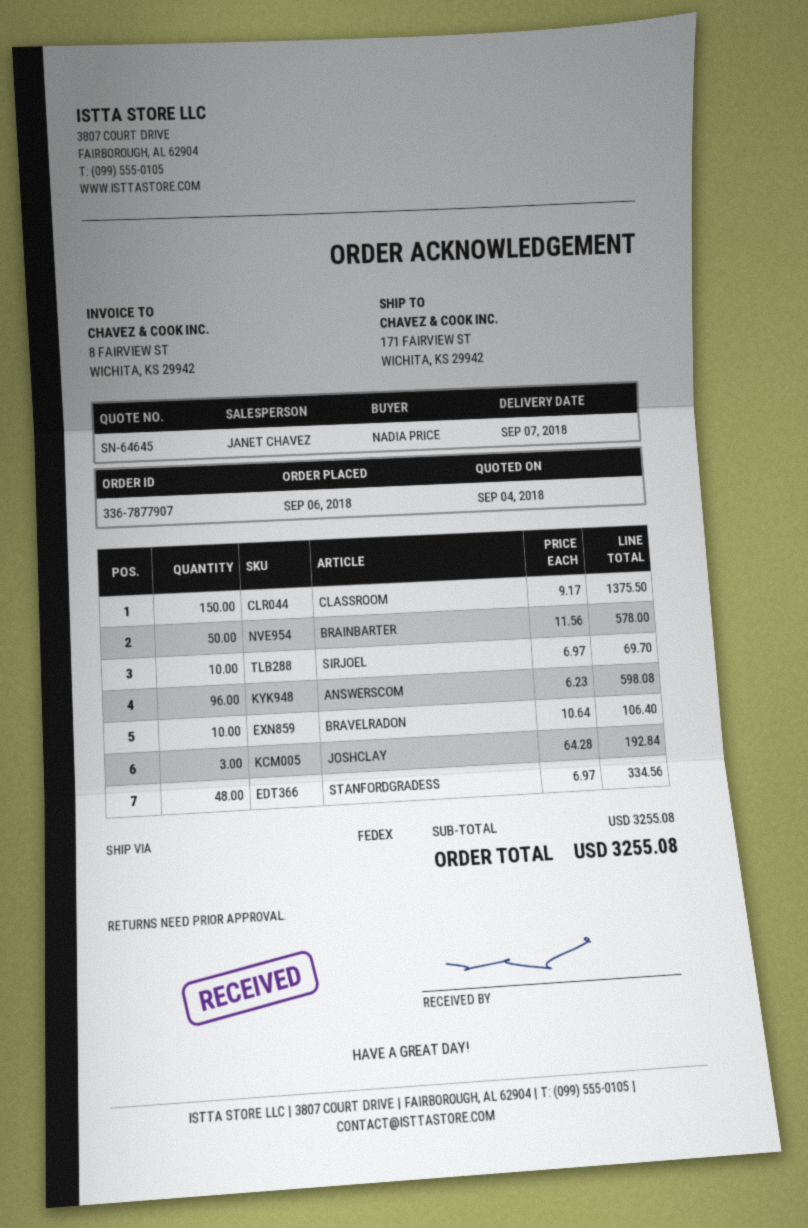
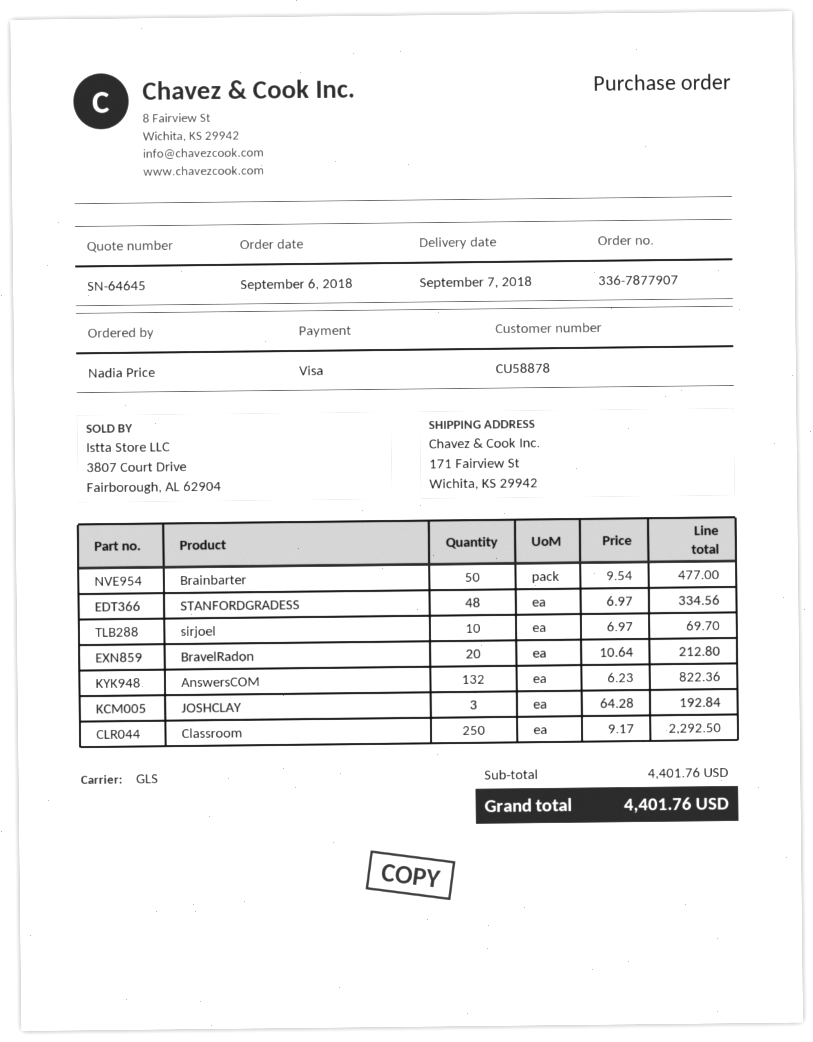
shipping method: FedEx -> GLS
CLASSROOM: 150 x 9.17 = 1375.50 -> 250 x 9.17 = 2292.50
BRAINBARTER: 50 x 11.56 = 578.00 -> 50 x 9.54 = 477.00
ANSWERSCOM: 96 x 6.23 = 598.08 -> 132 x 6.23 = 822.36
BRAVELRADON: 10 x 10.64 = 106.40 -> 20 x 10.64 = 212.80
subtotal: 3255.08 -> 4401.76
total: 3255.08 -> 4401.76

